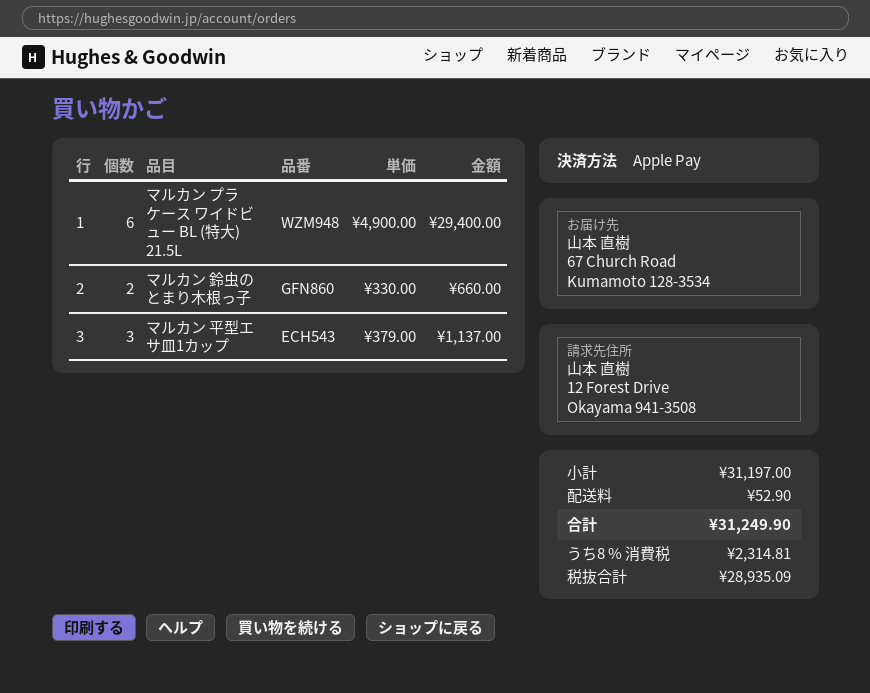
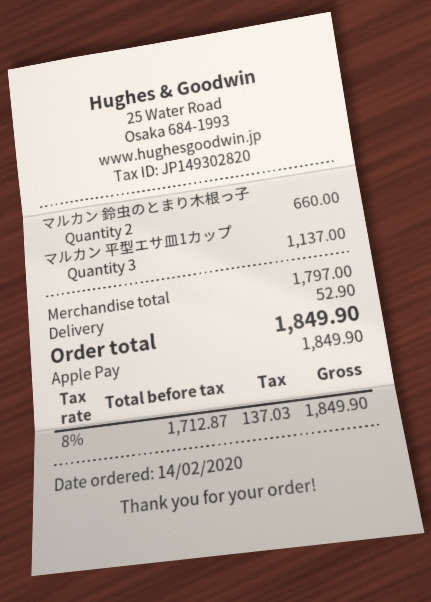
マルカン プラケース ワイドビュー BL (特大) 21.5L: 6 for 29400.00 -> none
subtotal: 31197.00 -> 1797.00
net: 28935.09 -> 1712.87
tax: 8% = 2314.81 -> 8% = 137.03
total: 31249.90 -> 1849.90

